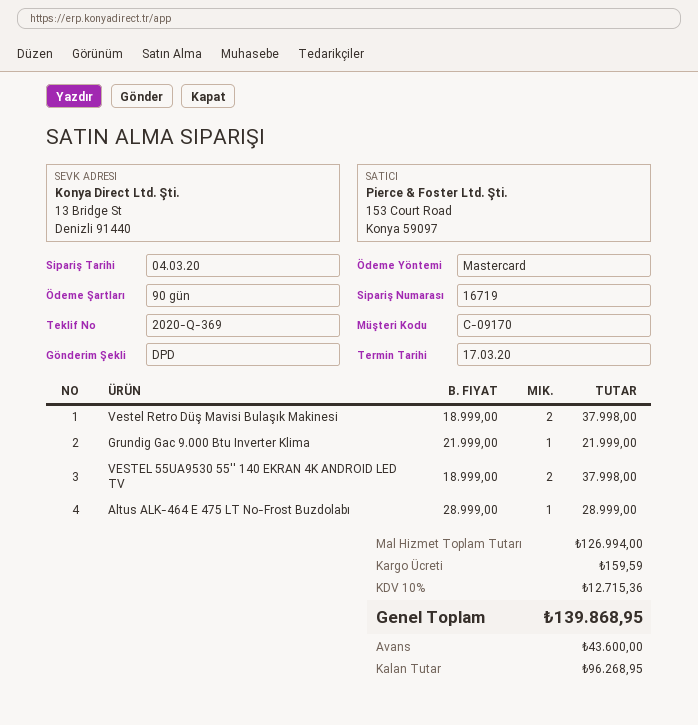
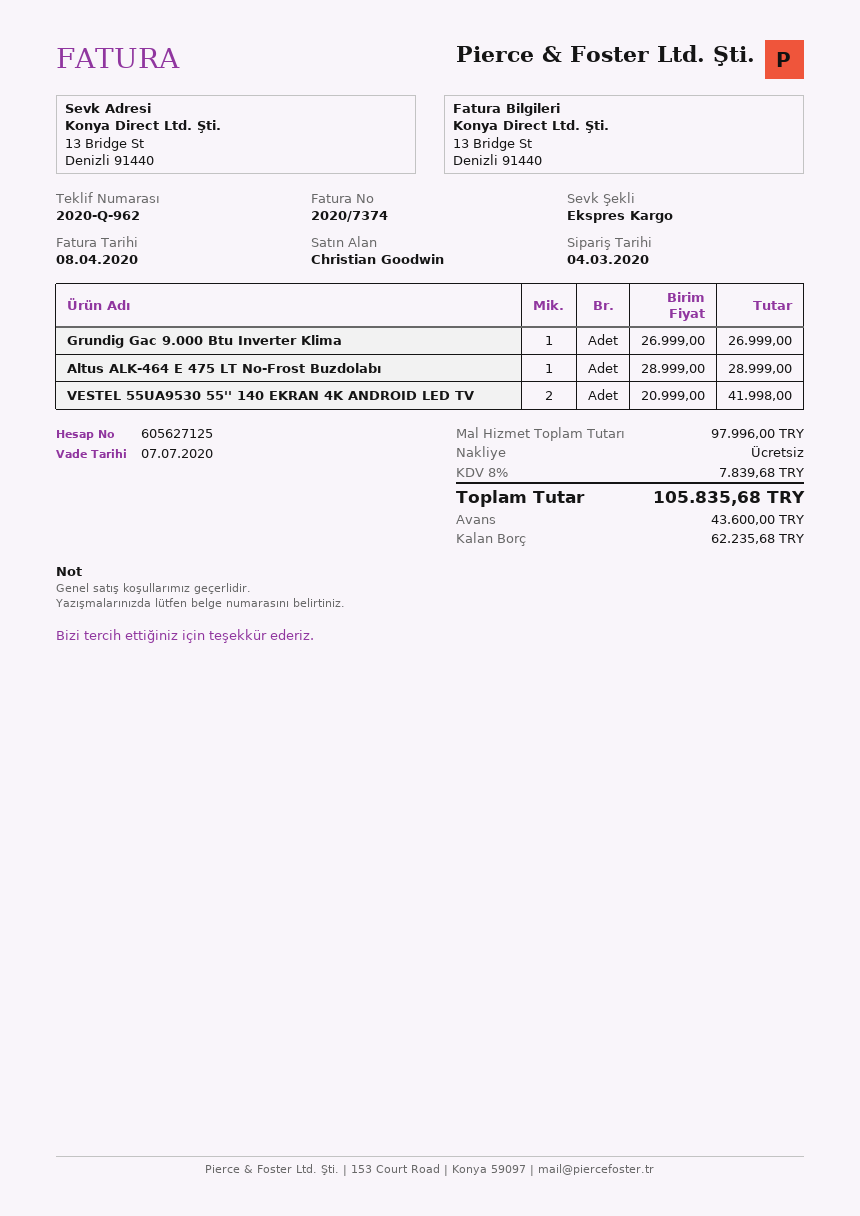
quote number: 2020-Q-369 -> 2020-Q-962
shipping method: DPD -> express
Vestel Retro Düş Mavisi Bulaşık Makinesi: 2 x 18999.00 = 37998.00 -> none
Grundig Gac 9.000 Btu Inverter Klima: 1 x 21999.00 = 21999.00 -> 1 x 26999.00 = 26999.00
VESTEL 55UA9530 55'' 140 EKRAN 4K ANDROID LED TV: 2 x 18999.00 = 37998.00 -> 2 x 20999.00 = 41998.00
subtotal: 126994.00 -> 97996.00
shipping: 159.59 -> 0.00
tax: 10% = 12715.36 -> 8% = 7839.68
total: 139868.95 -> 105835.68
balance: 96268.95 -> 62235.68

